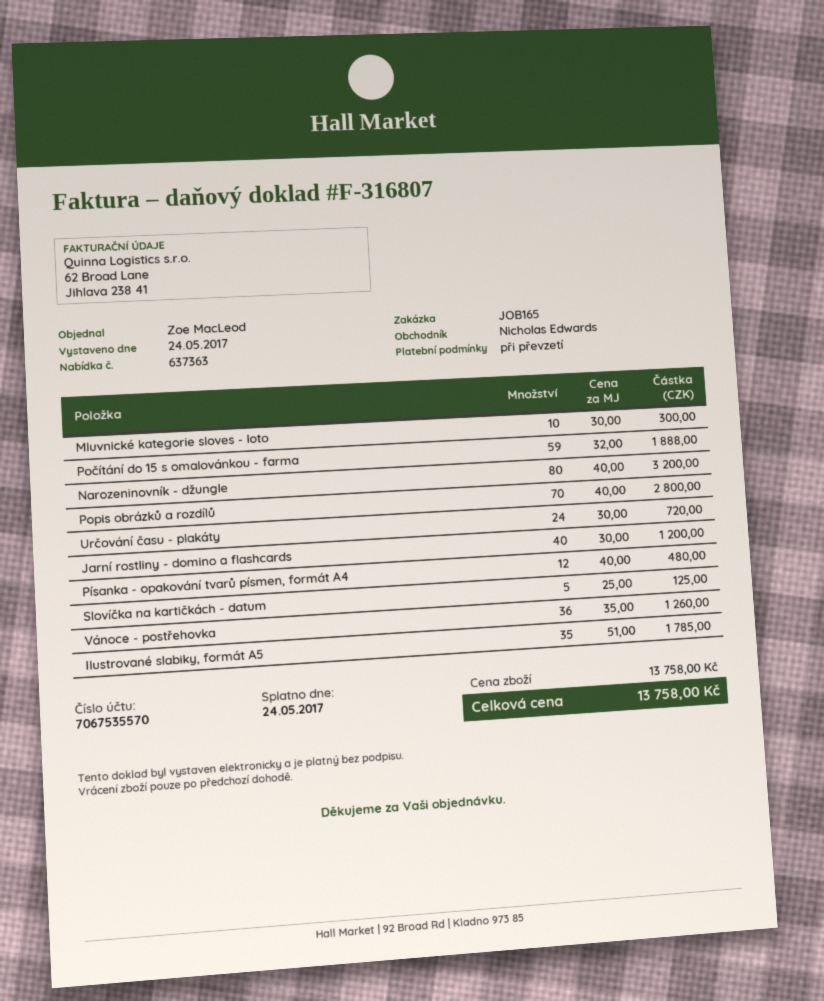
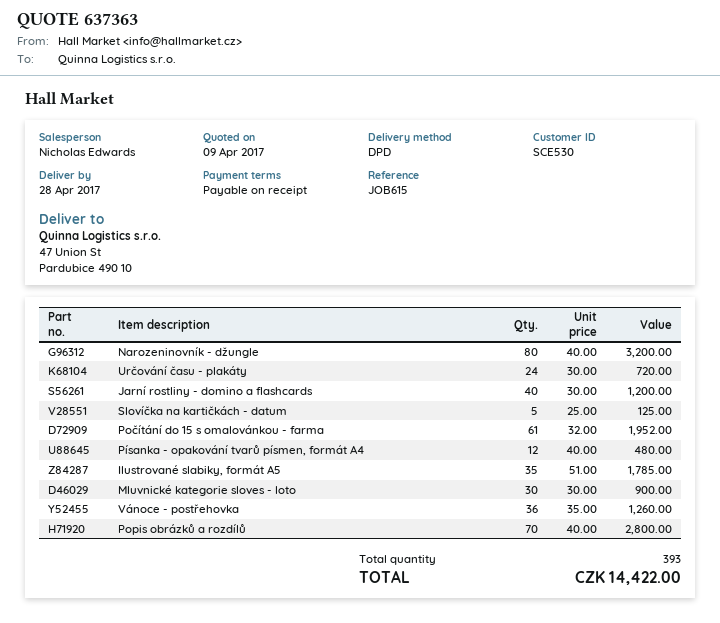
reference: JOB165 -> JOB615
Mluvnické kategorie sloves - loto: 10 x 30.00 = 300.00 -> 30 x 30.00 = 900.00
Počítání do 15 s omalovánkou - farma: 59 x 32.00 = 1888.00 -> 61 x 32.00 = 1952.00
total: 13758.00 -> 14422.00

